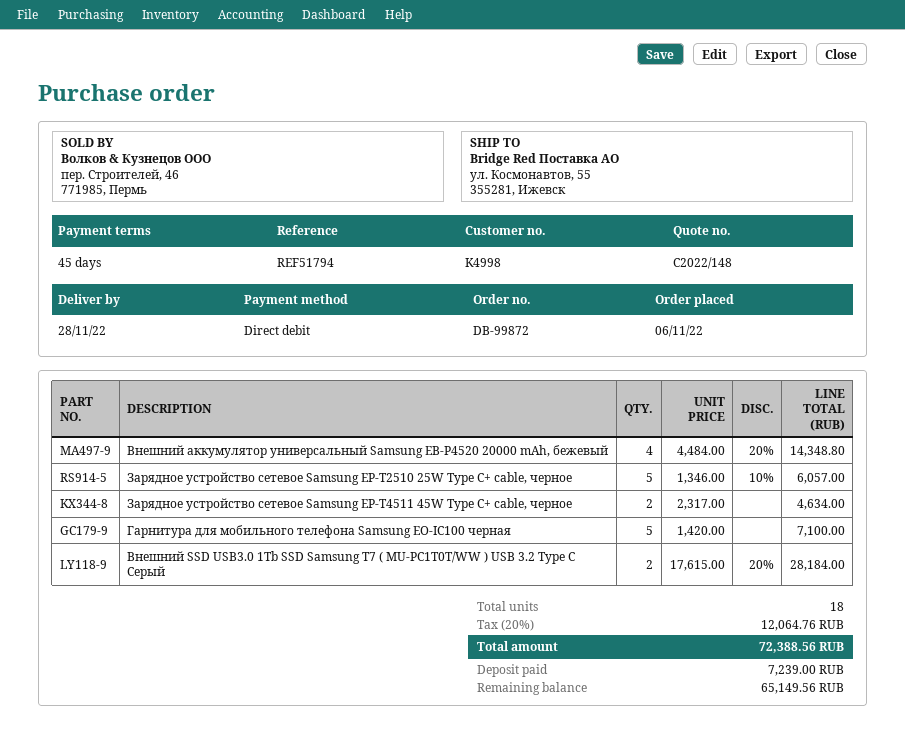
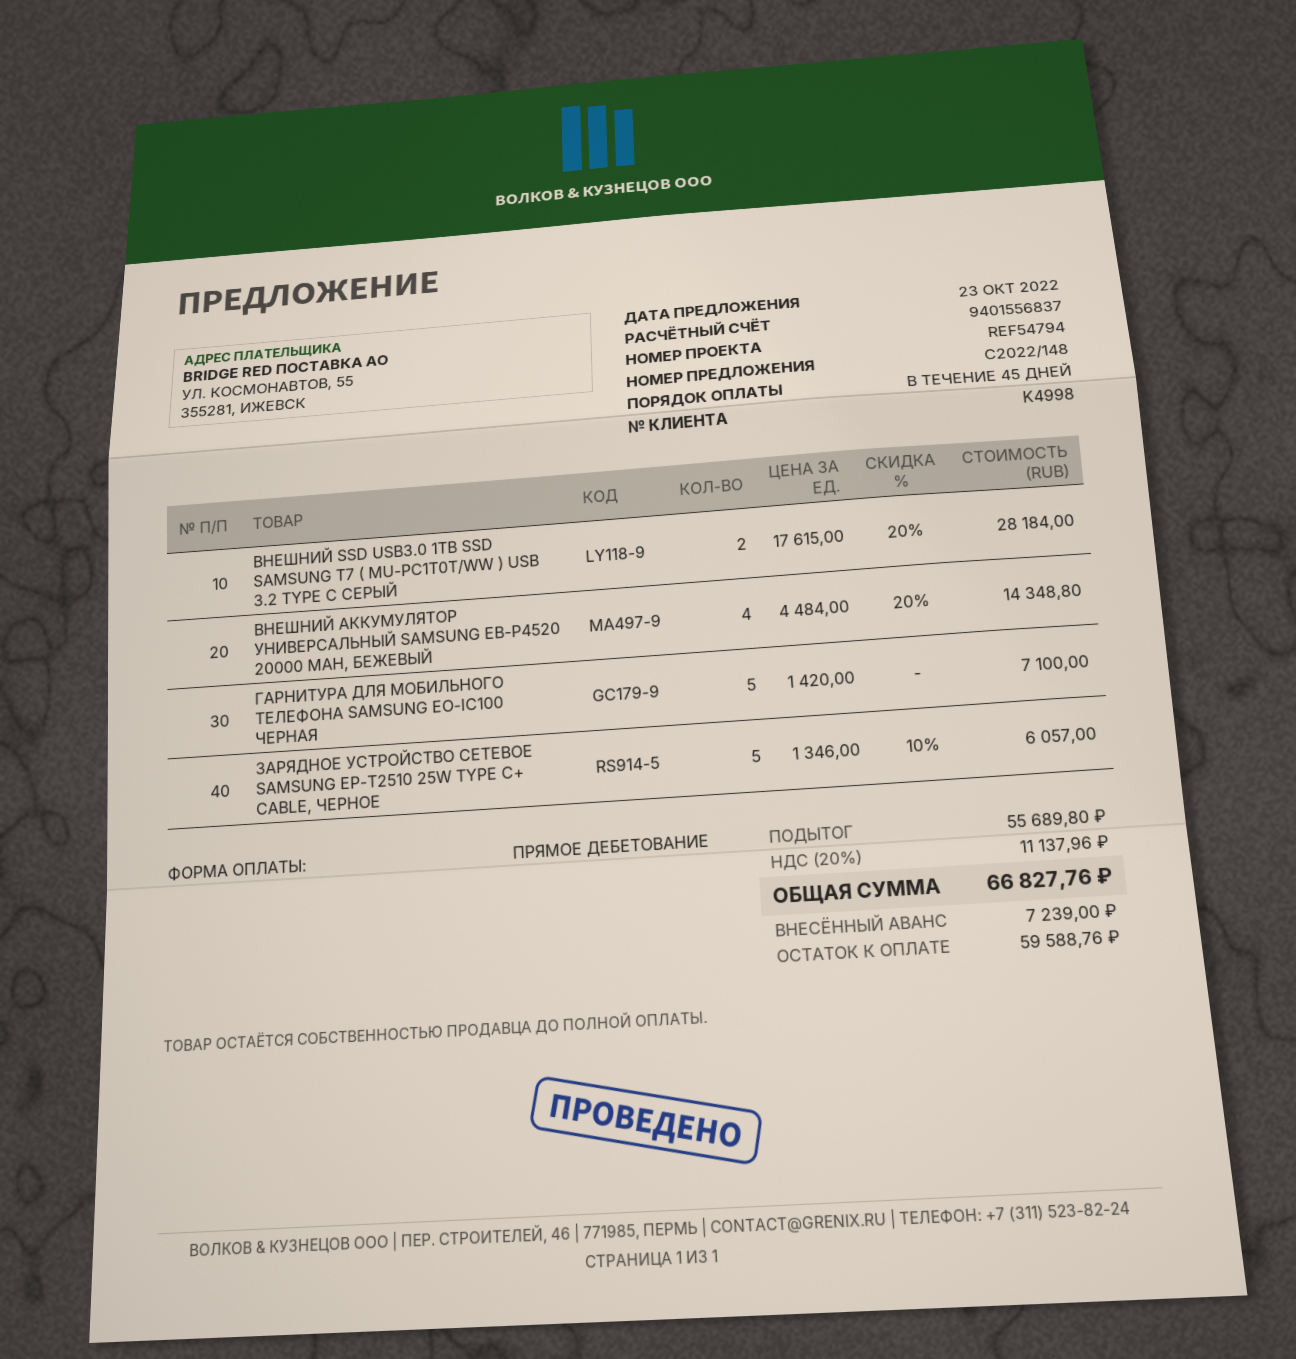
reference: REF51794 -> REF54794
Зарядное устройство сетевое Samsung EP-T4511 45W Type C+ cable, черное: 2 x 2317.00 = 4634.00 -> none
tax: 20% = 12064.76 -> 20% = 11137.96
total: 72388.56 -> 66827.76
balance: 65149.56 -> 59588.76

